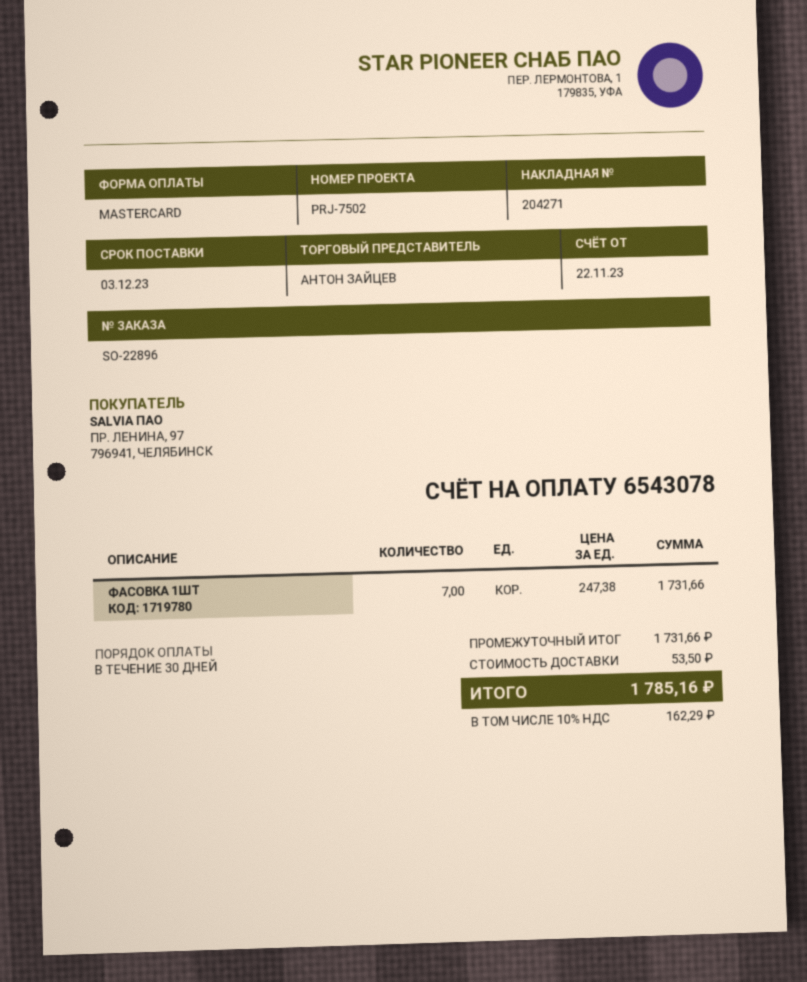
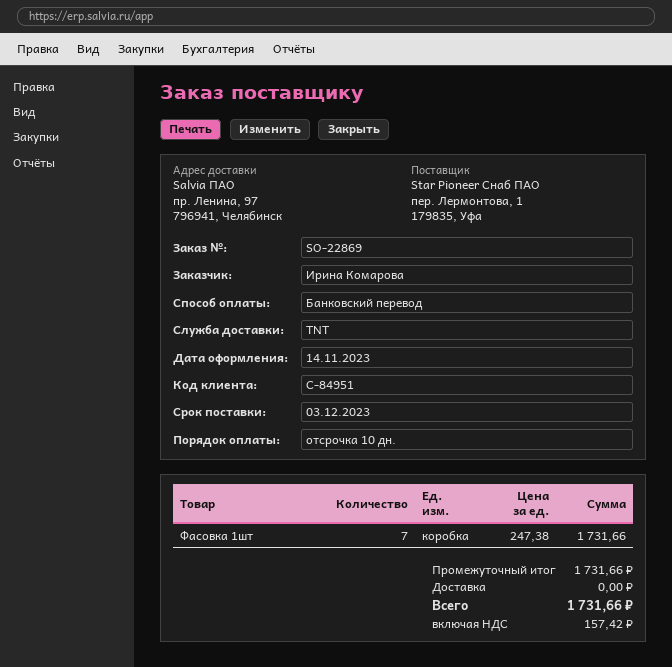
order number: SO-22896 -> SO-22869
payment terms: 30 days -> 10 days
payment method: Mastercard -> bank transfer
shipping: 53.50 -> 0.00
tax: 162.29 -> 157.42
total: 1785.16 -> 1731.66

